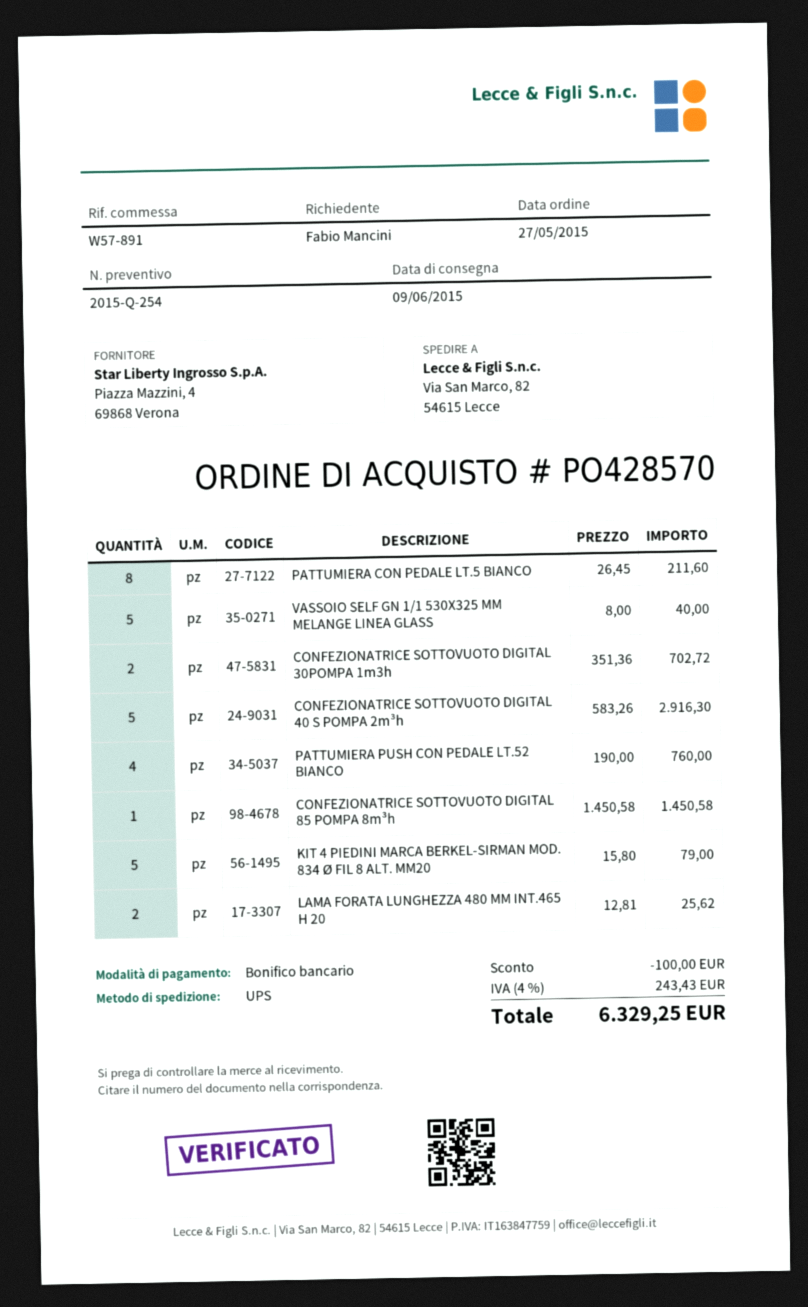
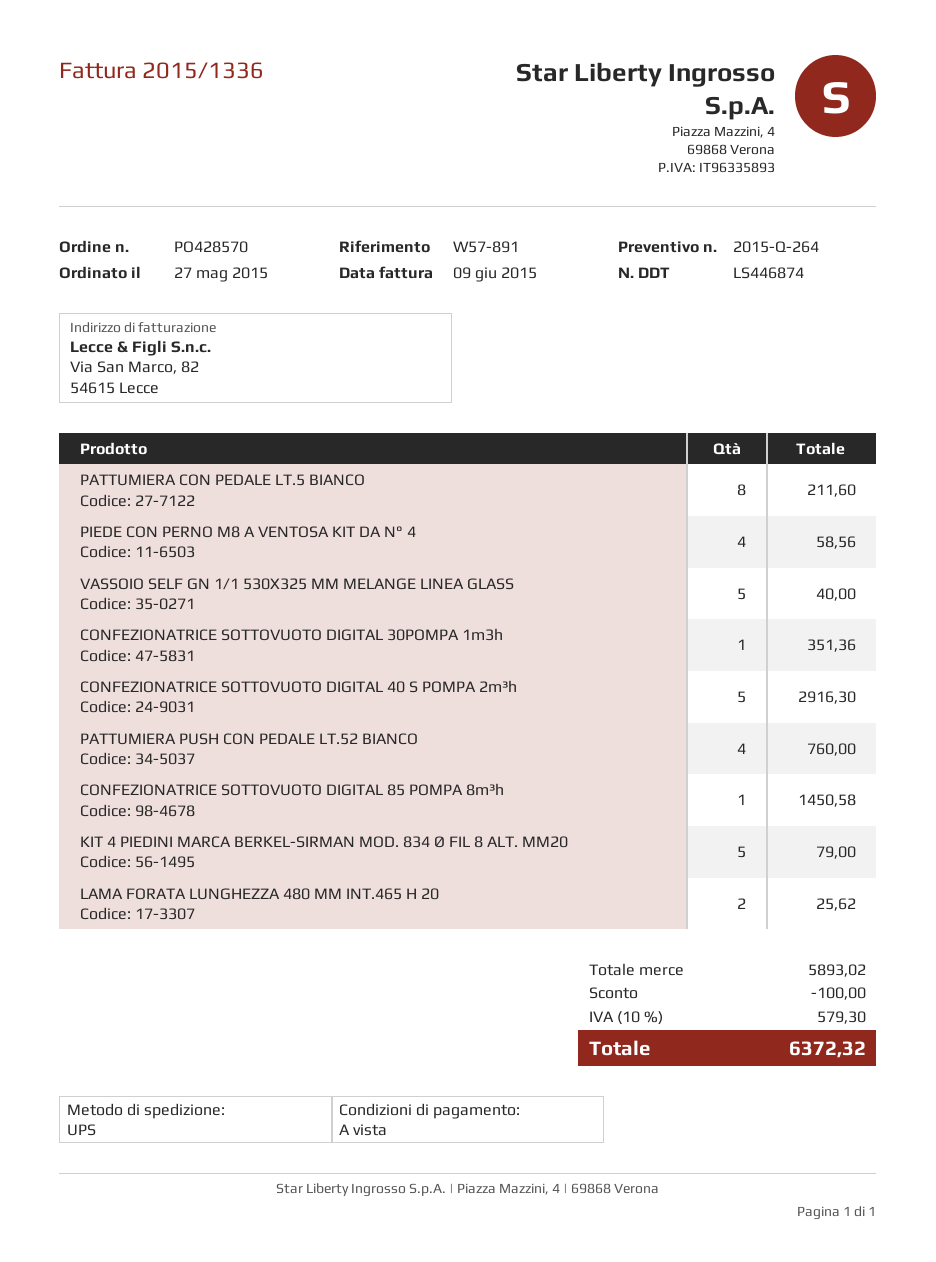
quote number: 2015-Q-254 -> 2015-Q-264
CONFEZIONATRICE SOTTOVUOTO DIGITAL 30POMPA 1m3h: 2 for 702.72 -> 1 for 351.36
PIEDE CON PERNO M8 A VENTOSA KIT DA N° 4: none -> 4 for 58.56
tax: 4% = 243.43 -> 10% = 579.30
total: 6329.25 -> 6372.32

